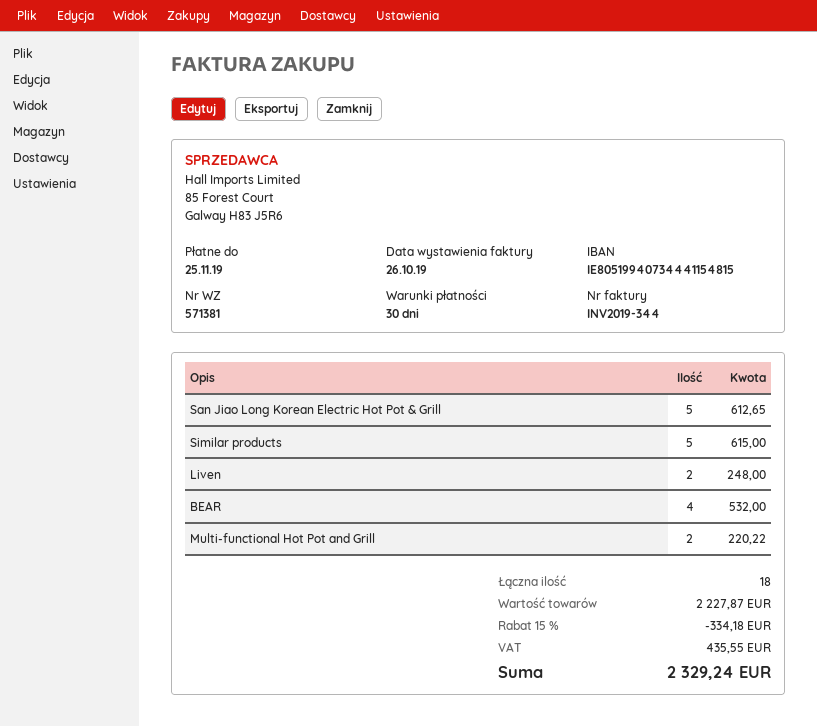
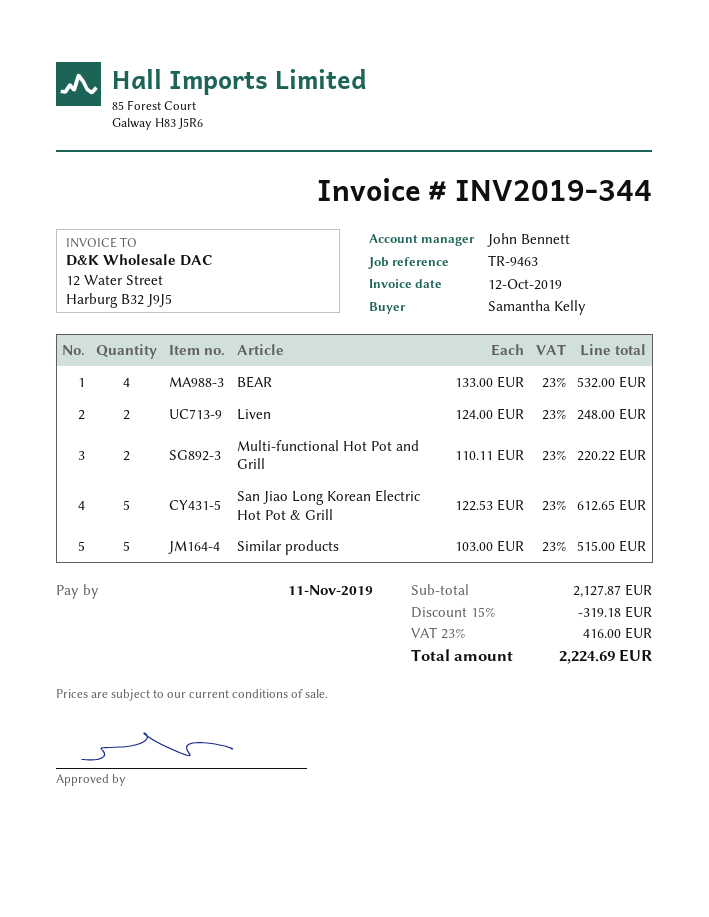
invoice date: 2019-10-26 -> 2019-10-12
due date: 2019-11-25 -> 2019-11-11
Similar products: 5 for 615.00 -> 5 for 515.00
subtotal: 2227.87 -> 2127.87
discount: 15% = 334.18 -> 15% = 319.18
tax: 435.55 -> 416.00
total: 2329.24 -> 2224.69

